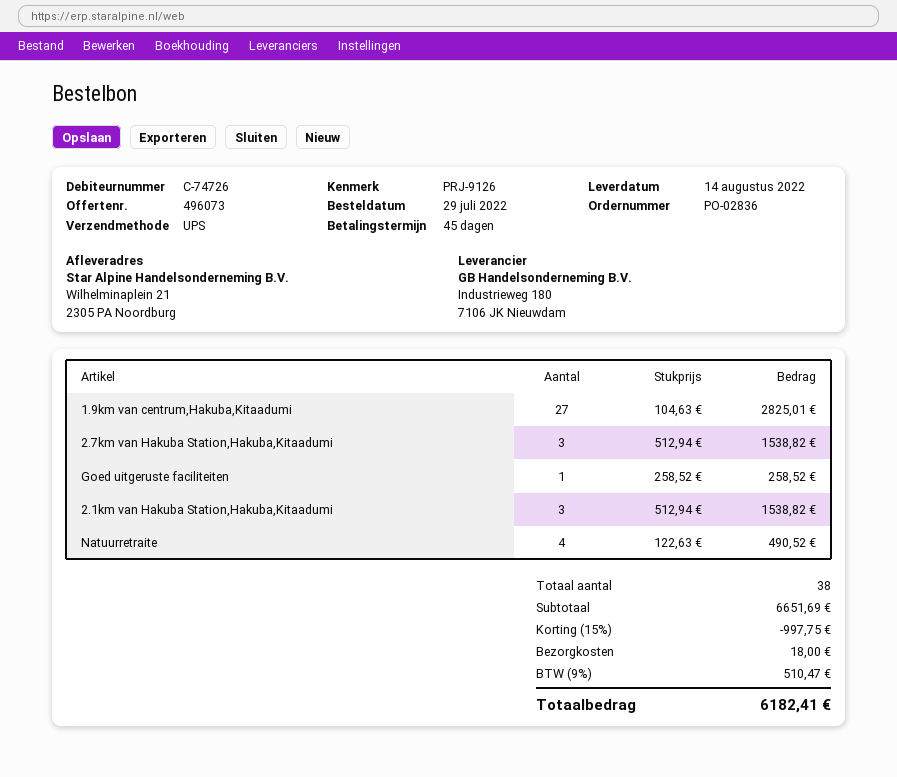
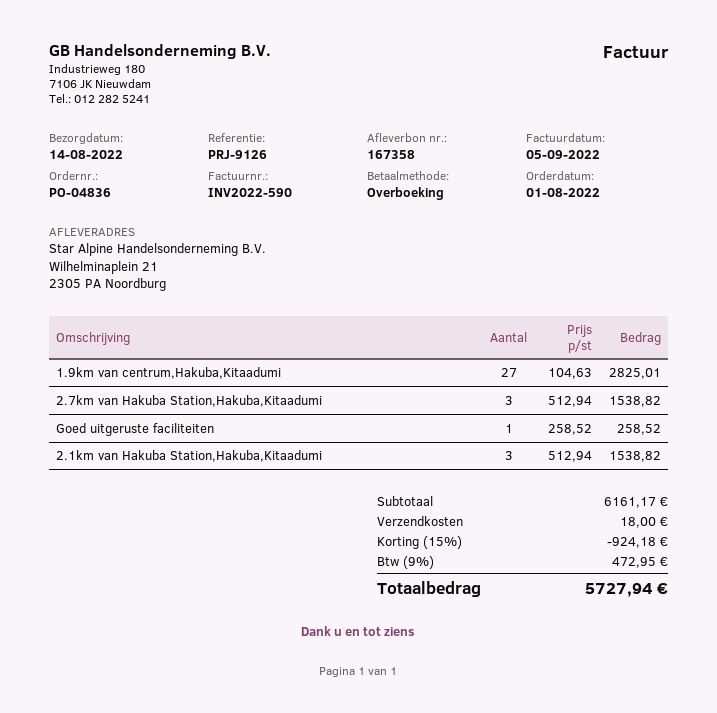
order number: PO-02836 -> PO-04836
order date: 2022-07-29 -> 2022-08-01
Natuurretraite: 4 x 122.63 = 490.52 -> none
subtotal: 6651.69 -> 6161.17
discount: 15% = 997.75 -> 15% = 924.18
tax: 9% = 510.47 -> 9% = 472.95
total: 6182.41 -> 5727.94

